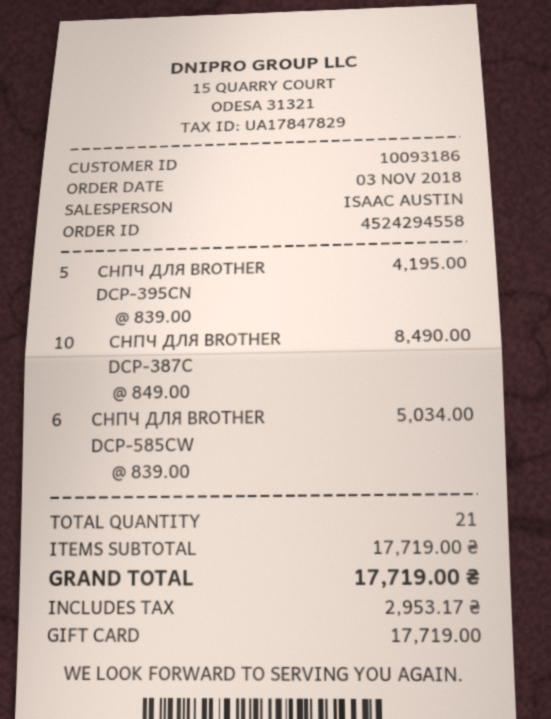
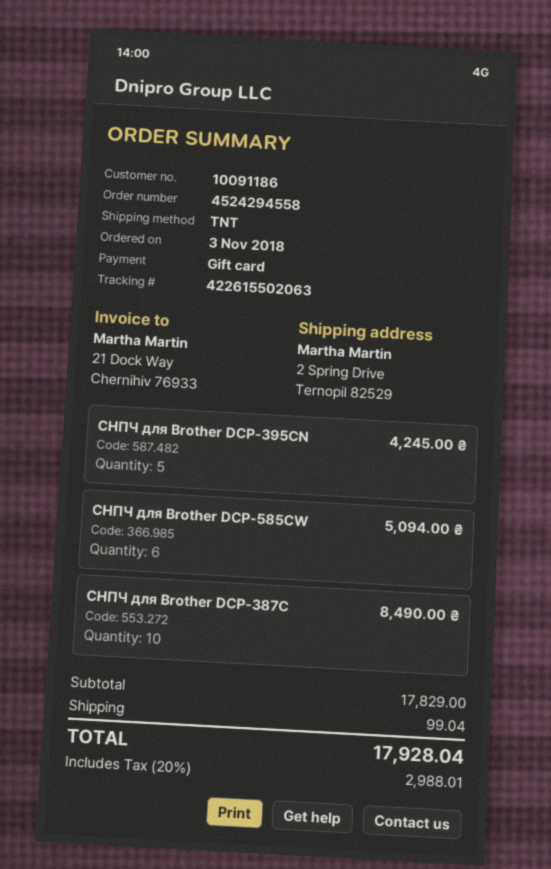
customer number: 10093186 -> 10091186
СНПЧ ДЛЯ BROTHER DCP-395CN: 5 for 4195.00 -> 5 for 4245.00
СНПЧ ДЛЯ BROTHER DCP-585CW: 6 for 5034.00 -> 6 for 5094.00
subtotal: 17719.00 -> 17829.00
shipping: none -> 99.04
tax: 2953.17 -> 2988.01
total: 17719.00 -> 17928.04

